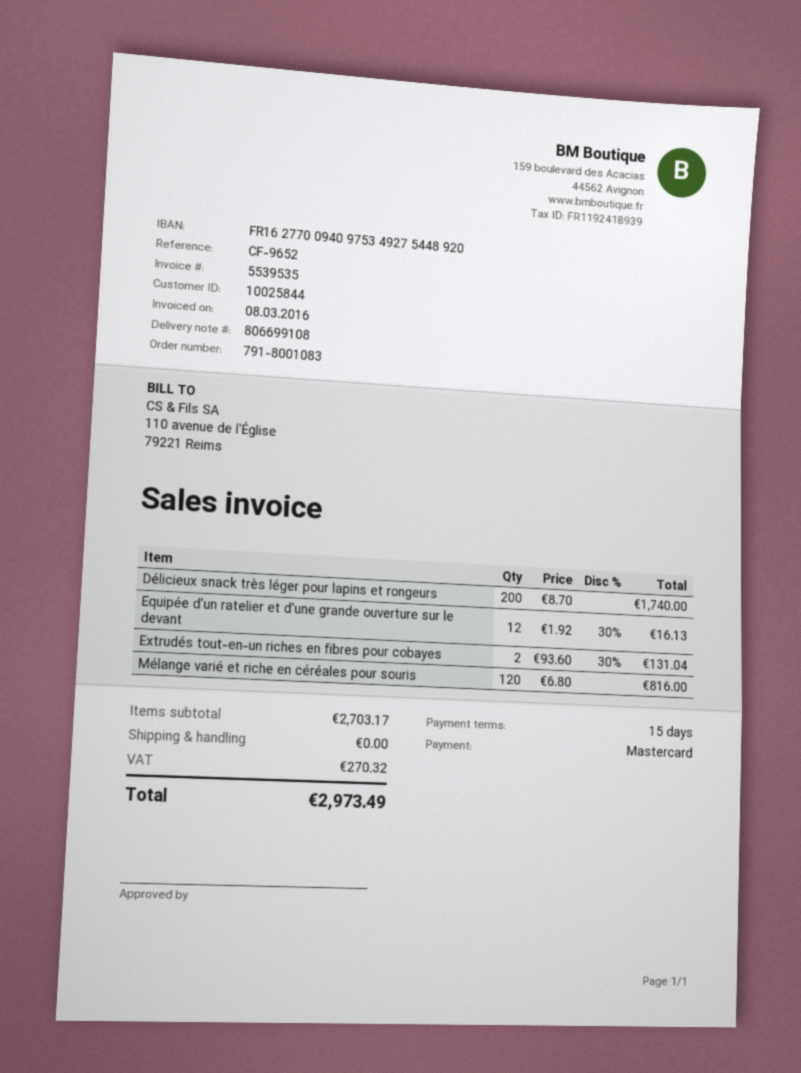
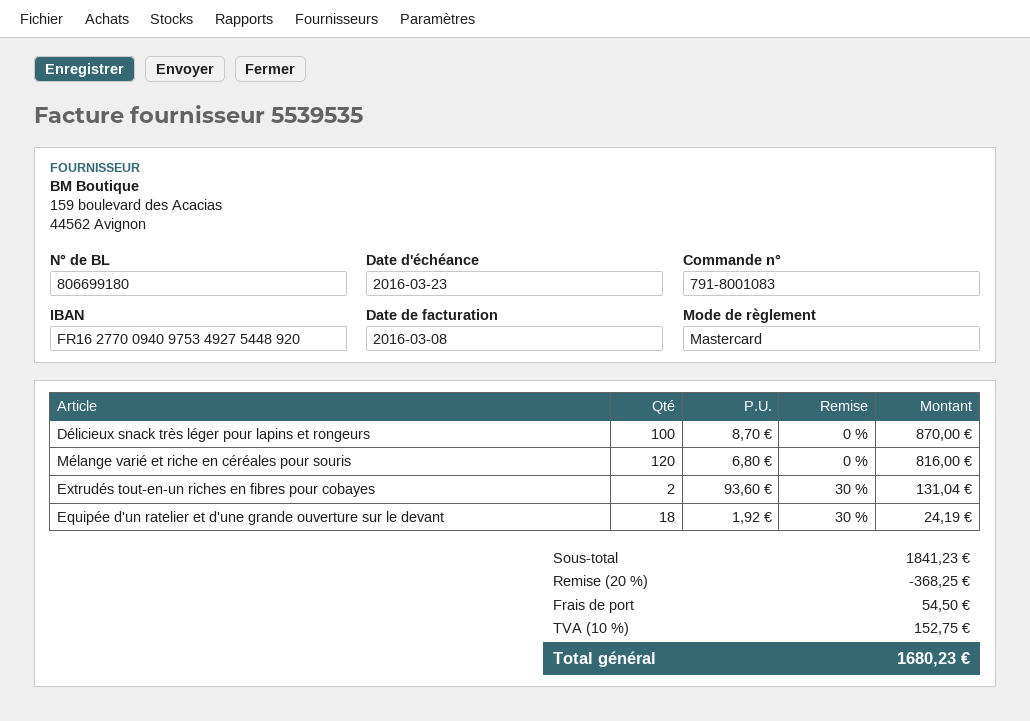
delivery note number: 806699108 -> 806699180
Délicieux snack très léger pour lapins et rongeurs: 200 x 8.70 = 1740.00 -> 100 x 8.70 = 870.00
Equipée d'un ratelier et d'une grande ouverture sur le devant: 12 x 1.92 - 30% = 16.13 -> 18 x 1.92 - 30% = 24.19
subtotal: 2703.17 -> 1841.23
discount: none -> 20% = 368.25
shipping: 0.00 -> 54.50
tax: 270.32 -> 152.75
total: 2973.49 -> 1680.23

